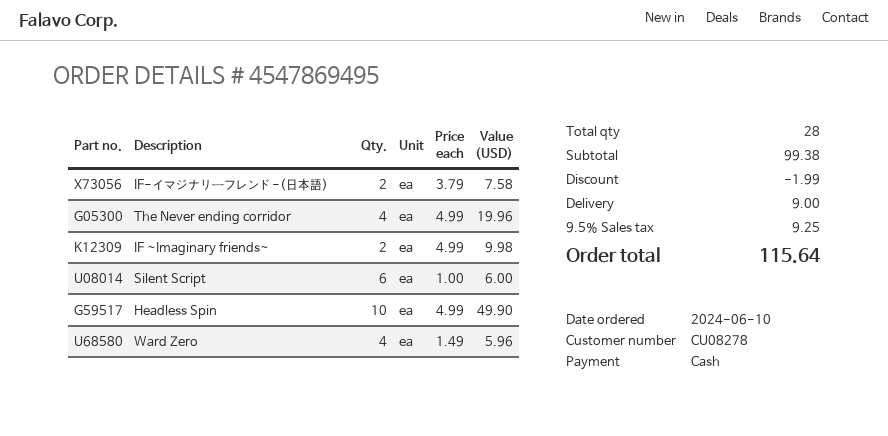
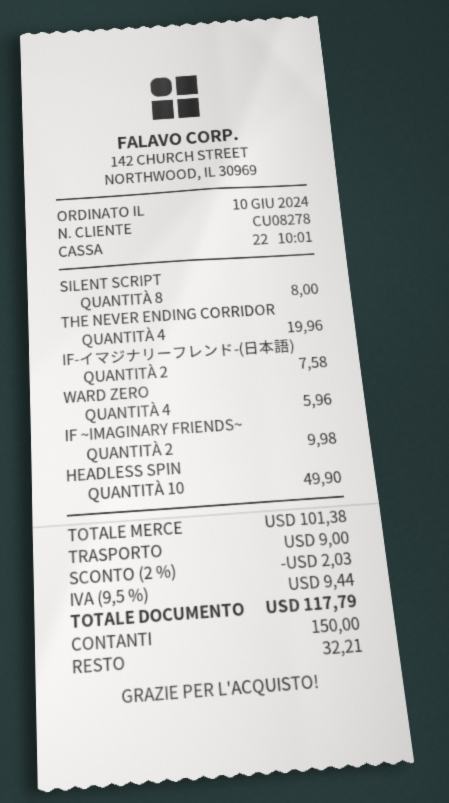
Silent Script: 6 for 6.00 -> 8 for 8.00
subtotal: 99.38 -> 101.38
discount: 1.99 -> 2.03
tax: 9.5% = 9.25 -> 9.5% = 9.44
total: 115.64 -> 117.79

